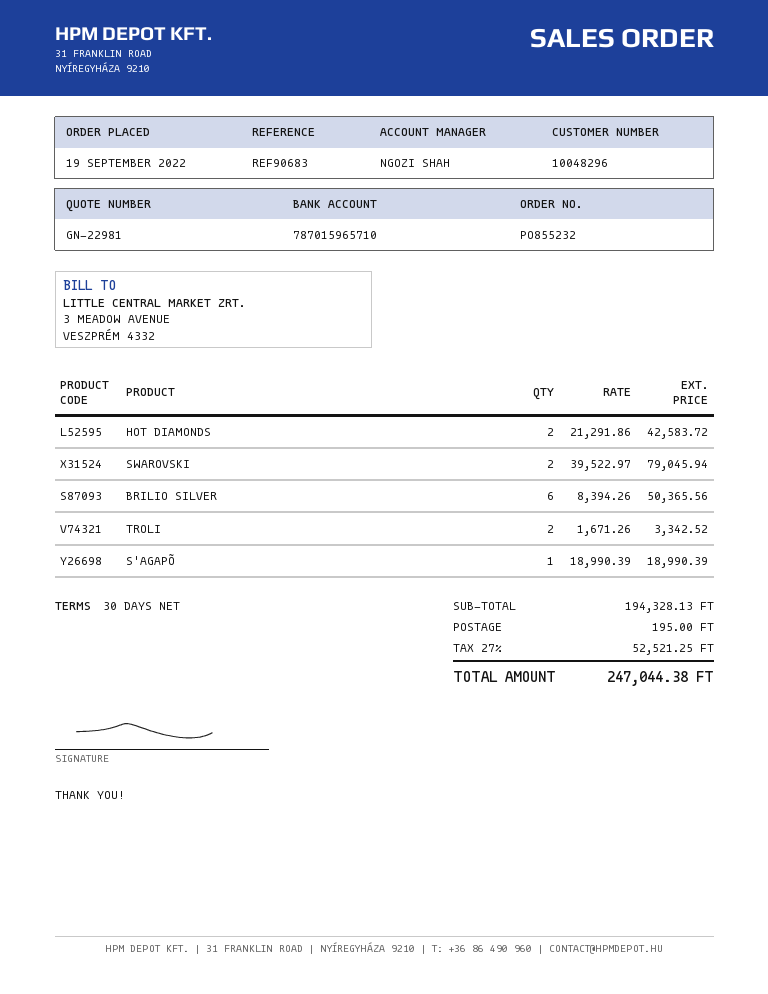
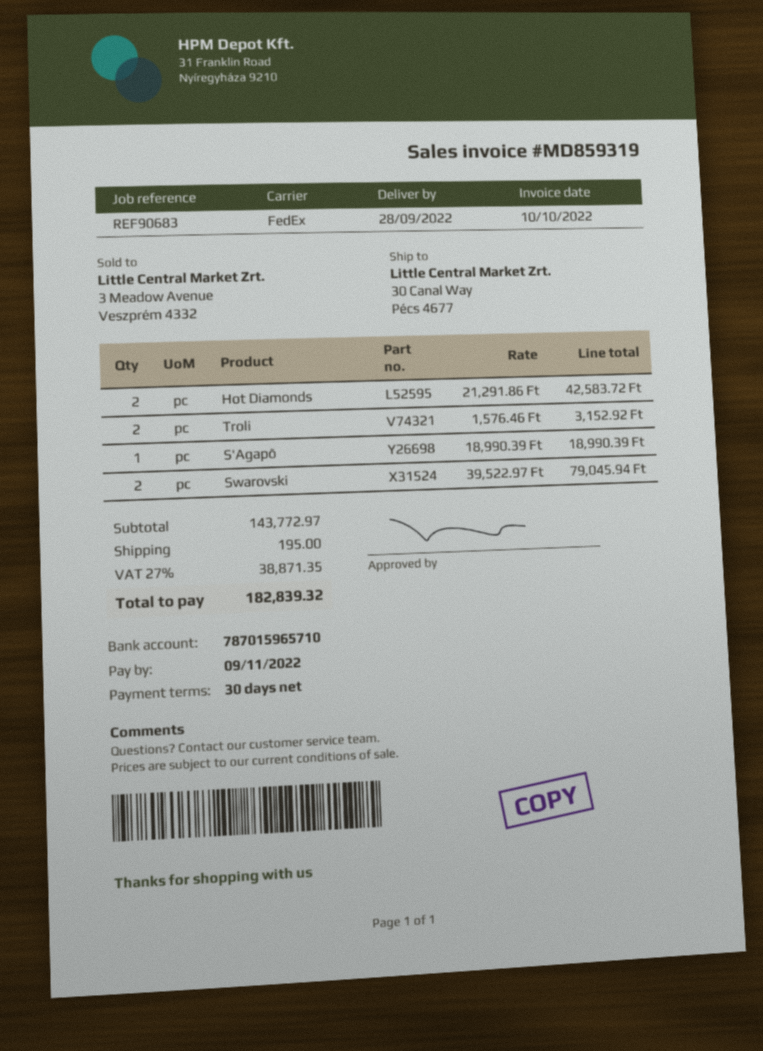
BRILIO SILVER: 6 x 8394.26 = 50365.56 -> none
TROLI: 2 x 1671.26 = 3342.52 -> 2 x 1576.46 = 3152.92
subtotal: 194328.13 -> 143772.97
tax: 27% = 52521.25 -> 27% = 38871.35
total: 247044.38 -> 182839.32

